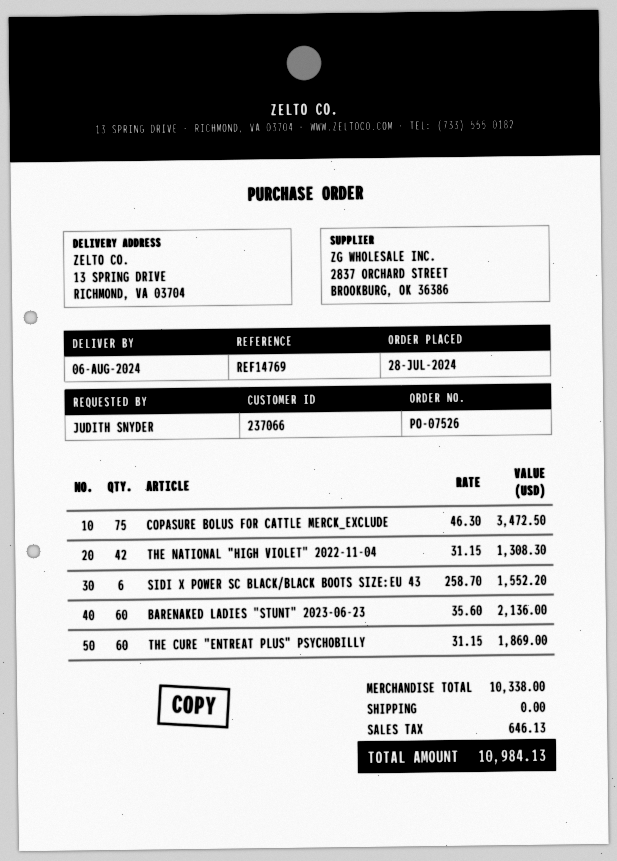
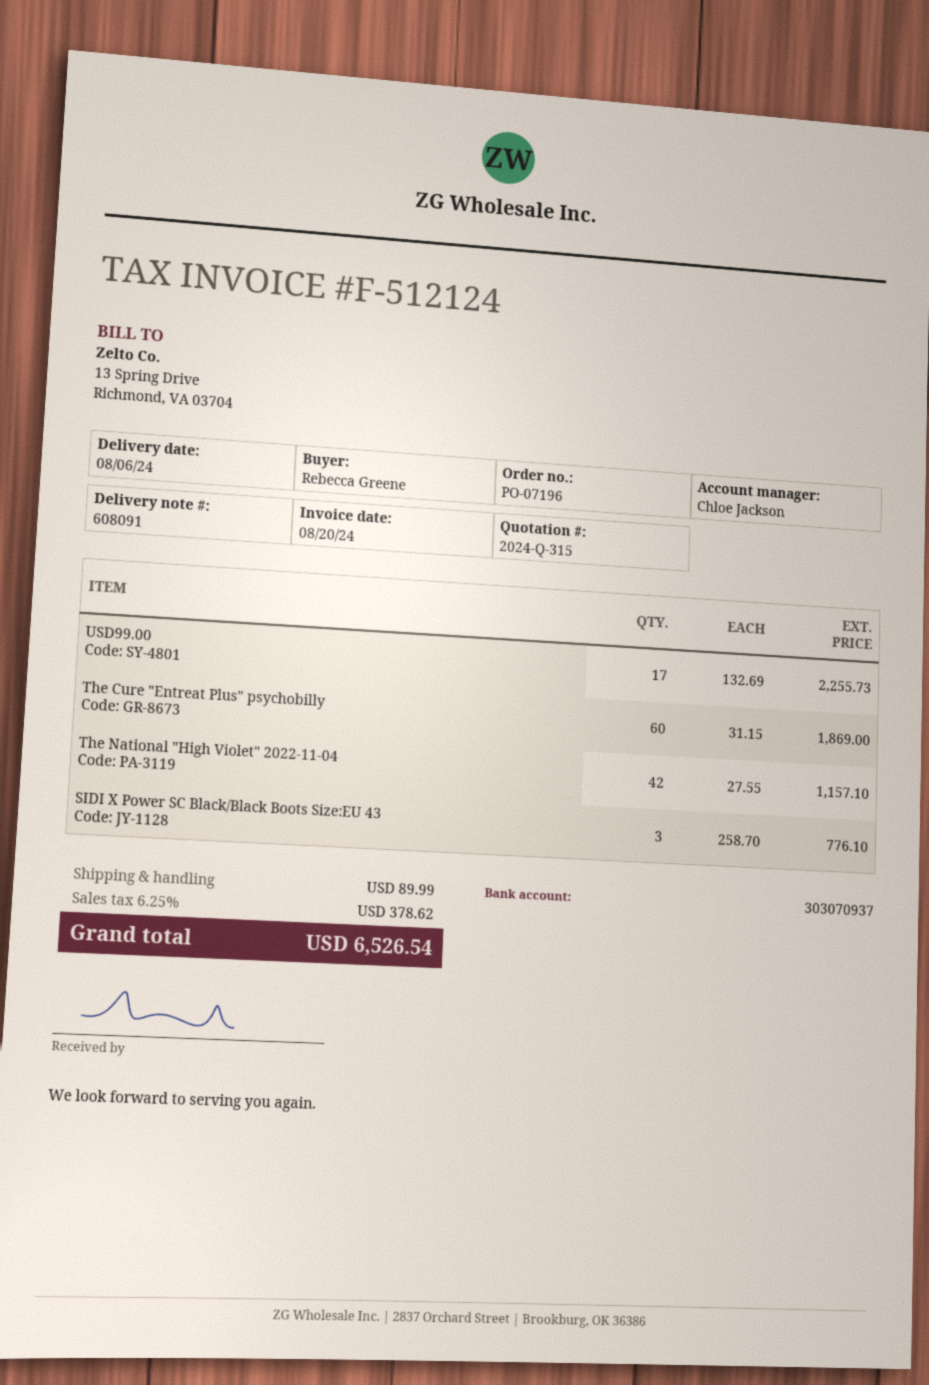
order number: PO-07526 -> PO-07196
ordered by: JUDITH SNYDER -> Rebecca Greene
COPASURE BOLUS FOR CATTLE MERCK_EXCLUDE: 75 x 46.30 = 3472.50 -> none
THE NATIONAL "HIGH VIOLET" 2022-11-04: 42 x 31.15 = 1308.30 -> 42 x 27.55 = 1157.10
SIDI X POWER SC BLACK/BLACK BOOTS SIZE:EU 43: 6 x 258.70 = 1552.20 -> 3 x 258.70 = 776.10
BARENAKED LADIES "STUNT" 2023-06-23: 60 x 35.60 = 2136.00 -> none
USD99.00: none -> 17 x 132.69 = 2255.73
shipping: 0.00 -> 89.99
tax: 646.13 -> 378.62
total: 10984.13 -> 6526.54

